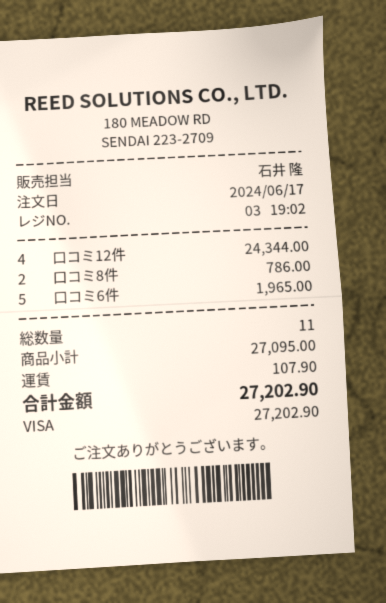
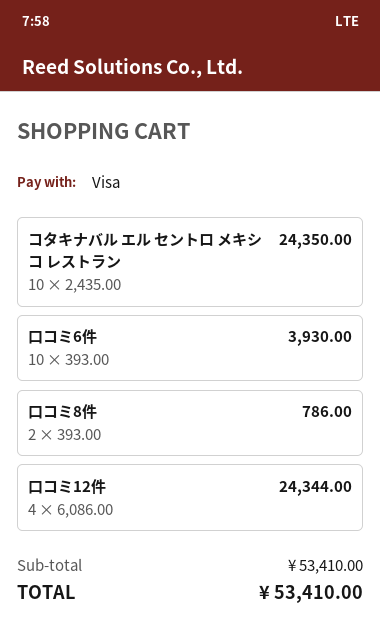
口コミ6件: 5 for 1965.00 -> 10 for 3930.00
コタキナバル エル セントロ メキシコ レストラン: none -> 10 for 24350.00
subtotal: 27095.00 -> 53410.00
shipping: 107.90 -> none
total: 27202.90 -> 53410.00

